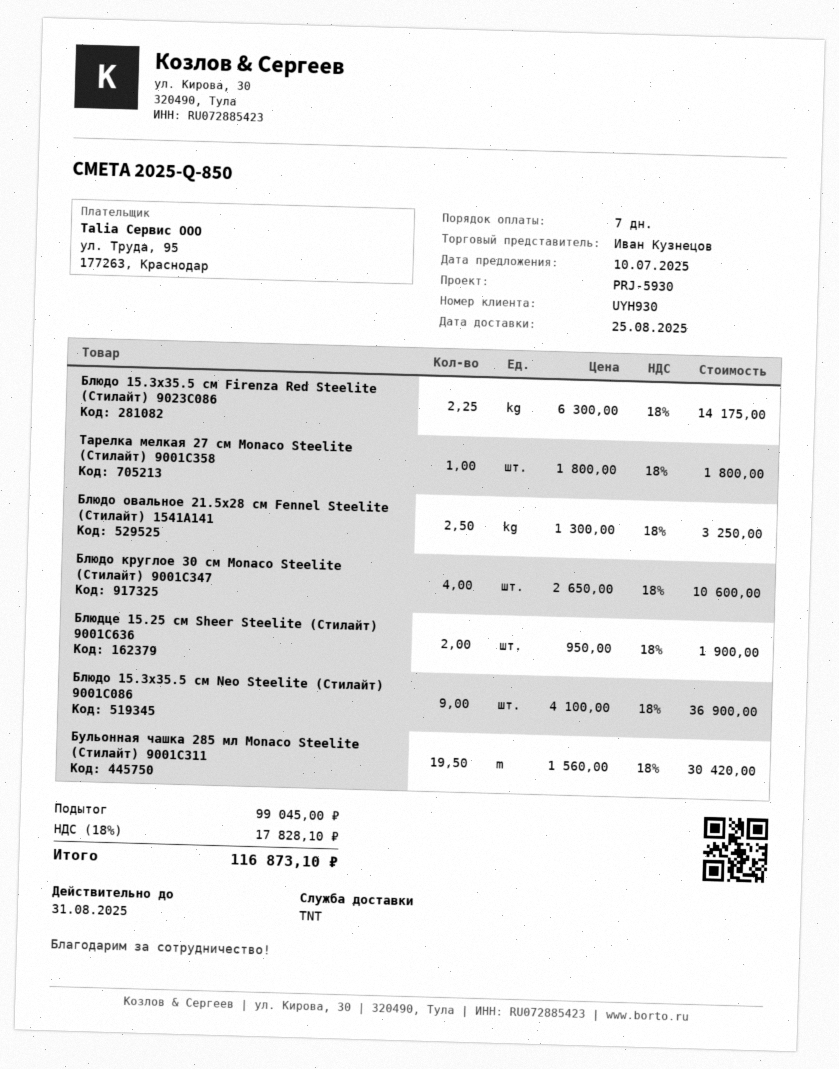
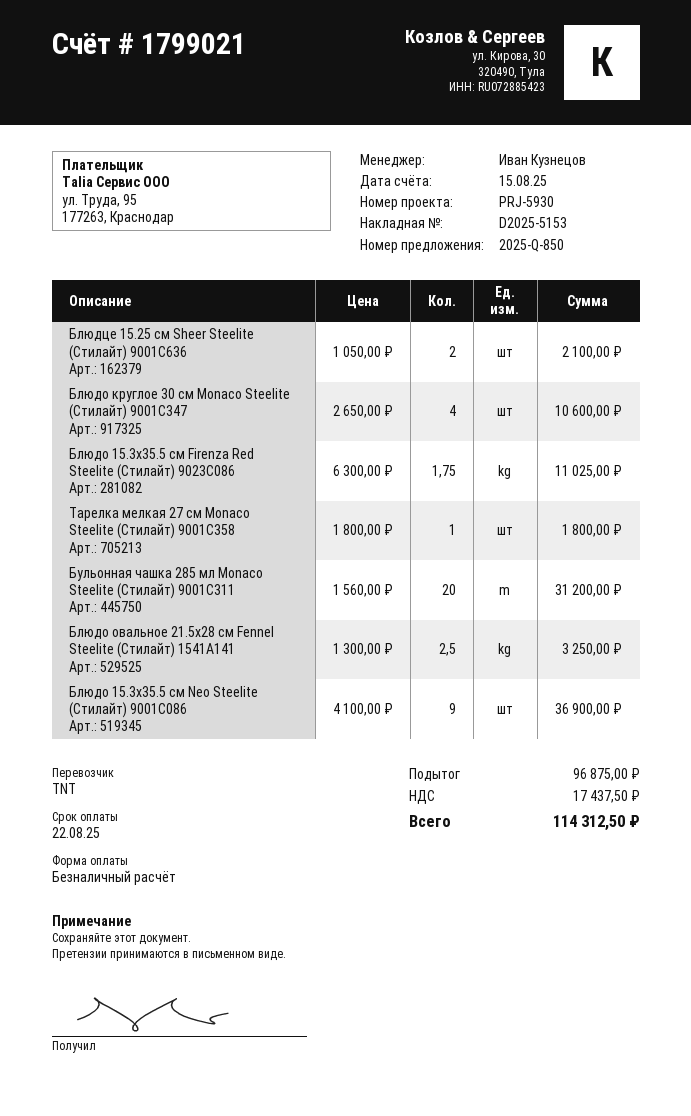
Блюдо 15.3х35.5 см Firenza Red Steelite (Стилайт) 9023C086: 2.25 x 6300.00 = 14175.00 -> 1.75 x 6300.00 = 11025.00
Блюдце 15.25 см Sheer Steelite (Стилайт) 9001C636: 2 x 950.00 = 1900.00 -> 2 x 1050.00 = 2100.00
Бульонная чашка 285 мл Monaco Steelite (Стилайт) 9001C311: 19.5 x 1560.00 = 30420.00 -> 20 x 1560.00 = 31200.00
subtotal: 99045.00 -> 96875.00
tax: 17828.10 -> 17437.50
total: 116873.10 -> 114312.50

